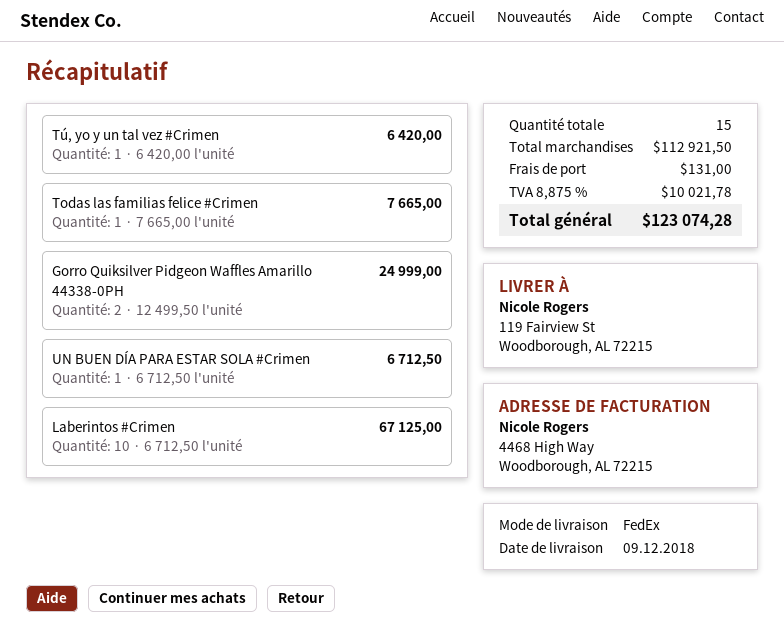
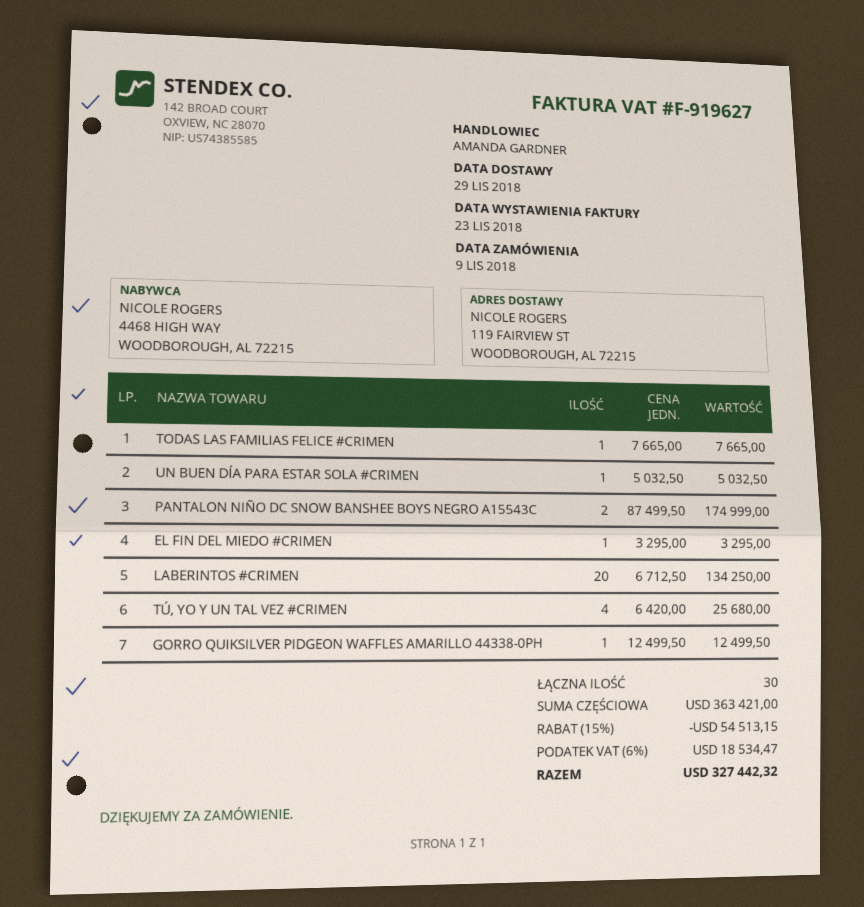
delivery date: 2018-12-09 -> 2018-11-29
Tú, yo y un tal vez #Crimen: 1 x 6420.00 = 6420.00 -> 4 x 6420.00 = 25680.00
Gorro Quiksilver Pidgeon Waffles Amarillo 44338-0PH: 2 x 12499.50 = 24999.00 -> 1 x 12499.50 = 12499.50
UN BUEN DÍA PARA ESTAR SOLA #Crimen: 1 x 6712.50 = 6712.50 -> 1 x 5032.50 = 5032.50
Laberintos #Crimen: 10 x 6712.50 = 67125.00 -> 20 x 6712.50 = 134250.00
PANTALON NIÑO DC SNOW BANSHEE BOYS NEGRO A15543C: none -> 2 x 87499.50 = 174999.00
EL FIN DEL MIEDO #CRIMEN: none -> 1 x 3295.00 = 3295.00
total quantity: 15 -> 30
subtotal: 112921.50 -> 363421.00
discount: none -> 15% = 54513.15
shipping: 131.00 -> none
tax: 8.875% = 10021.78 -> 6% = 18534.47
total: 123074.28 -> 327442.32

